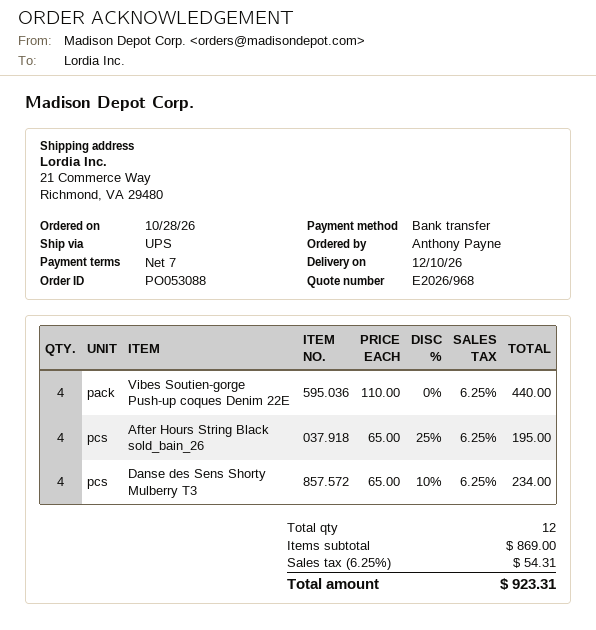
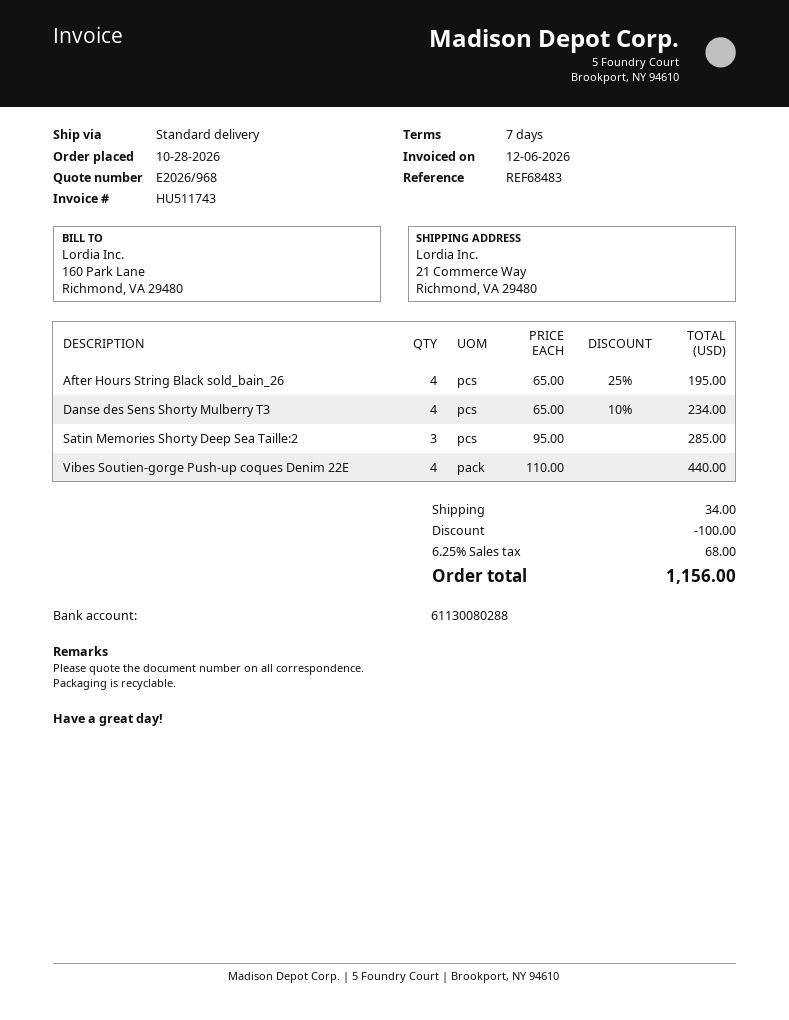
shipping method: UPS -> standard
Satin Memories Shorty Deep Sea Taille:2: none -> 3 x 95.00 = 285.00
discount: none -> 100.00
shipping: none -> 34.00
tax: 6.25% = 54.31 -> 6.25% = 68.00
total: 923.31 -> 1156.00

